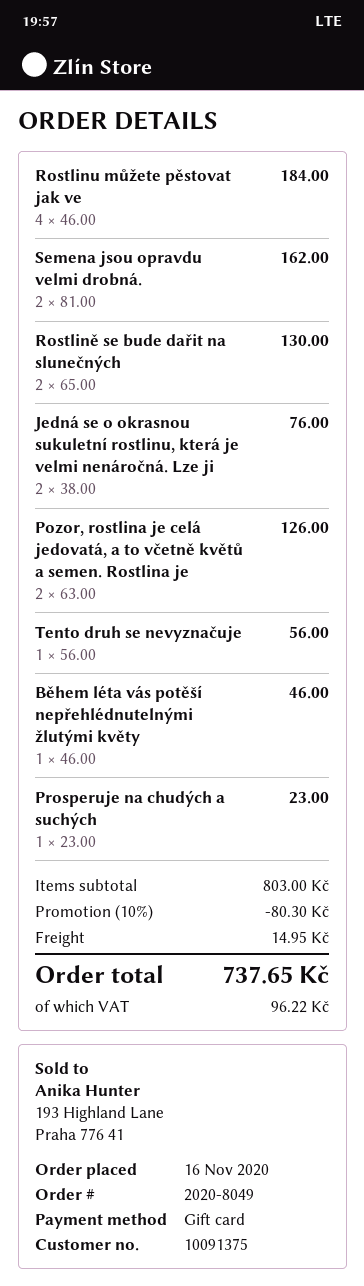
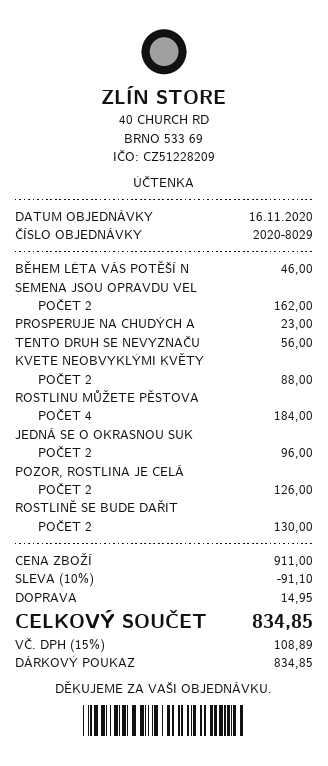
order number: 2020-8049 -> 2020-8029
Jedná se o okrasnou sukuletní rostlinu, která je velmi nenáročná. Lze ji: 2 for 76.00 -> 2 for 96.00
KVETE NEOBVYKLÝMI KVĚTY: none -> 2 for 88.00
subtotal: 803.00 -> 911.00
discount: 10% = 80.30 -> 10% = 91.10
tax: 96.22 -> 108.89
total: 737.65 -> 834.85

